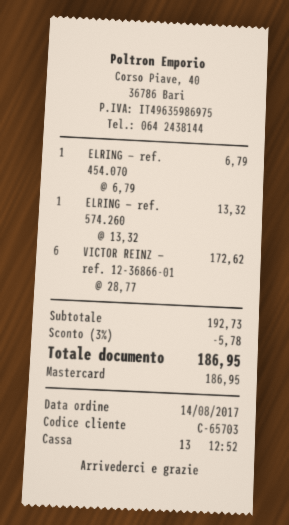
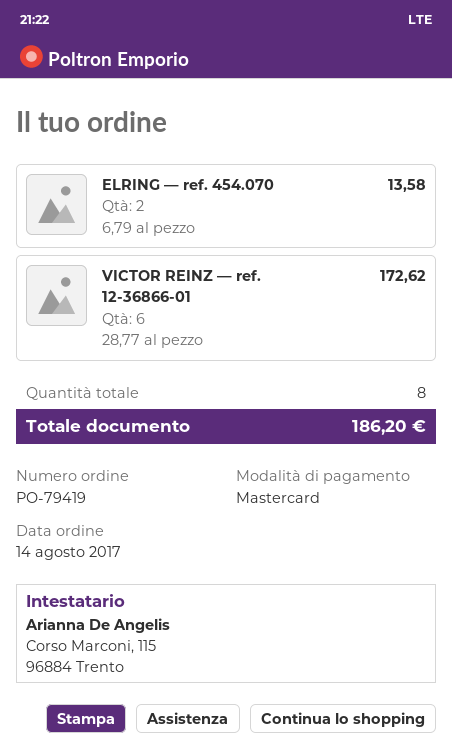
ELRING — ref. 454.070: 1 x 6.79 = 6.79 -> 2 x 6.79 = 13.58
ELRING — ref. 574.260: 1 x 13.32 = 13.32 -> none
discount: 3% = 5.78 -> none
total: 186.95 -> 186.20

